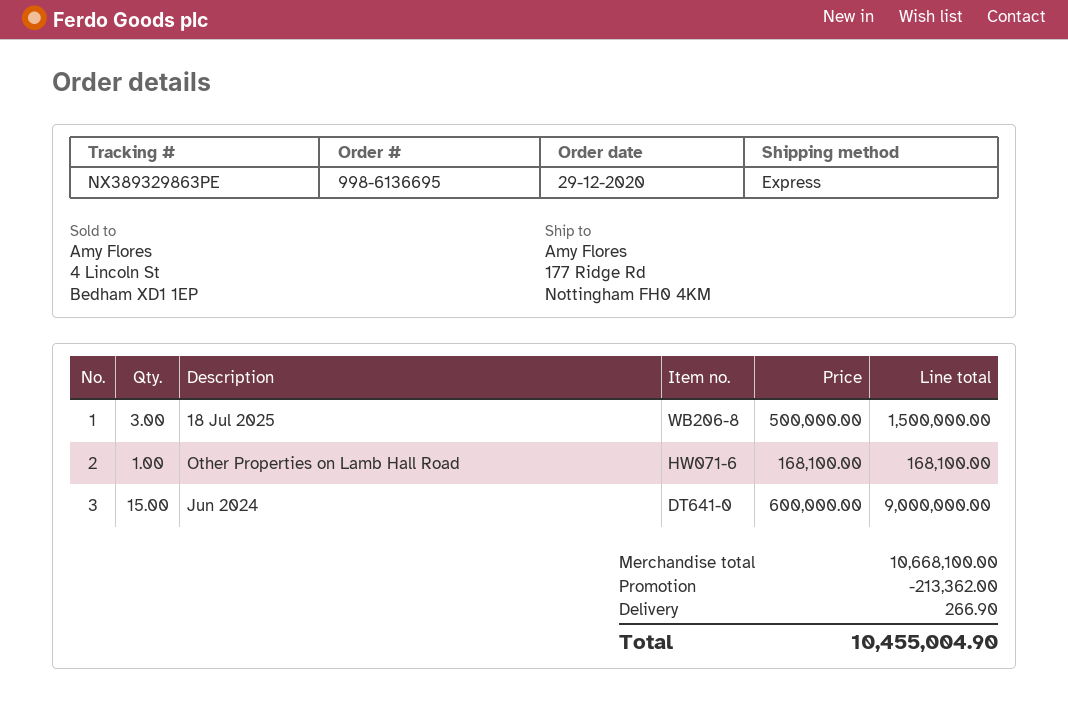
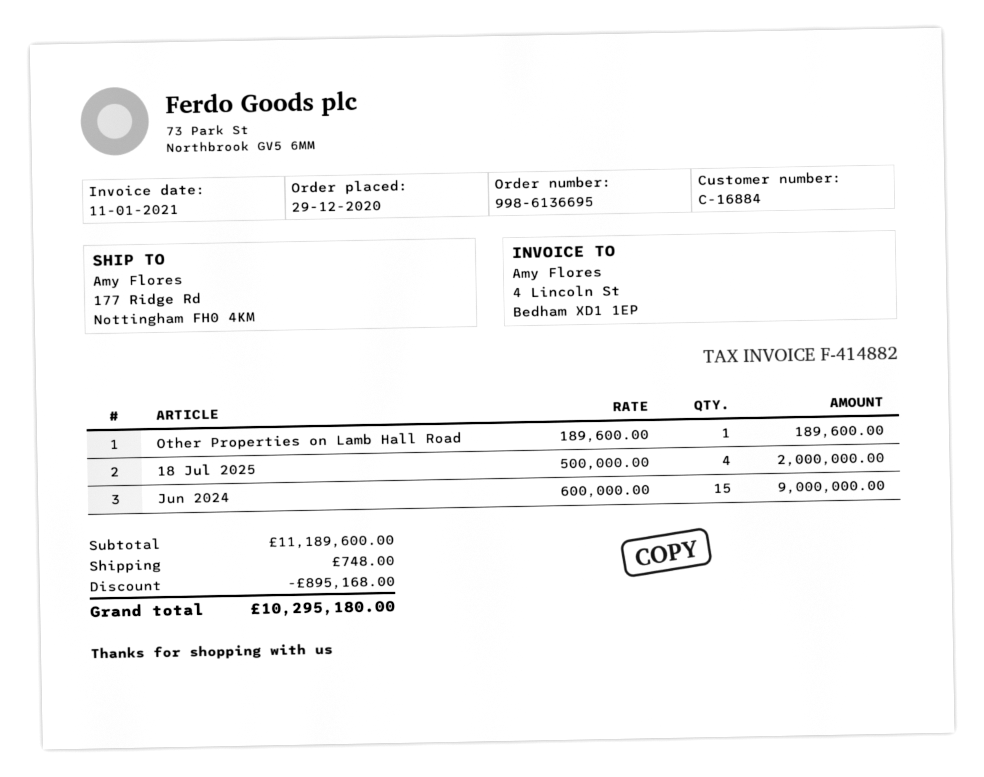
18 Jul 2025: 3 x 500000.00 = 1500000.00 -> 4 x 500000.00 = 2000000.00
Other Properties on Lamb Hall Road: 1 x 168100.00 = 168100.00 -> 1 x 189600.00 = 189600.00
subtotal: 10668100.00 -> 11189600.00
discount: 213362.00 -> 895168.00
shipping: 266.90 -> 748.00
total: 10455004.90 -> 10295180.00

